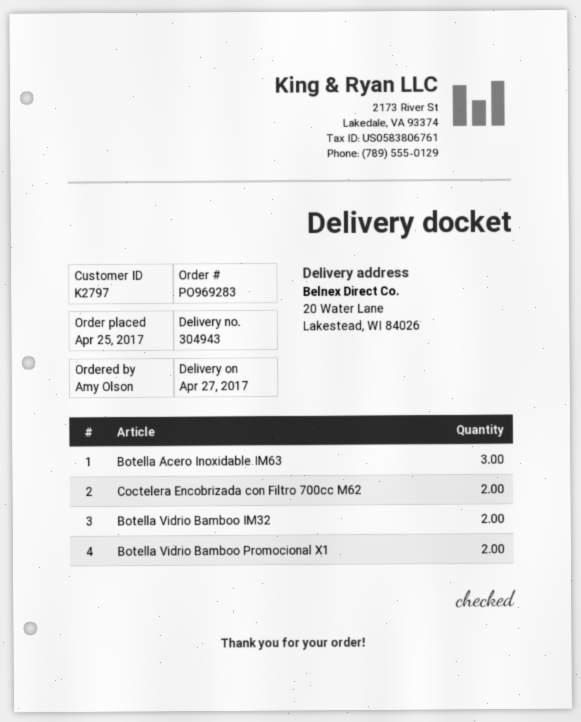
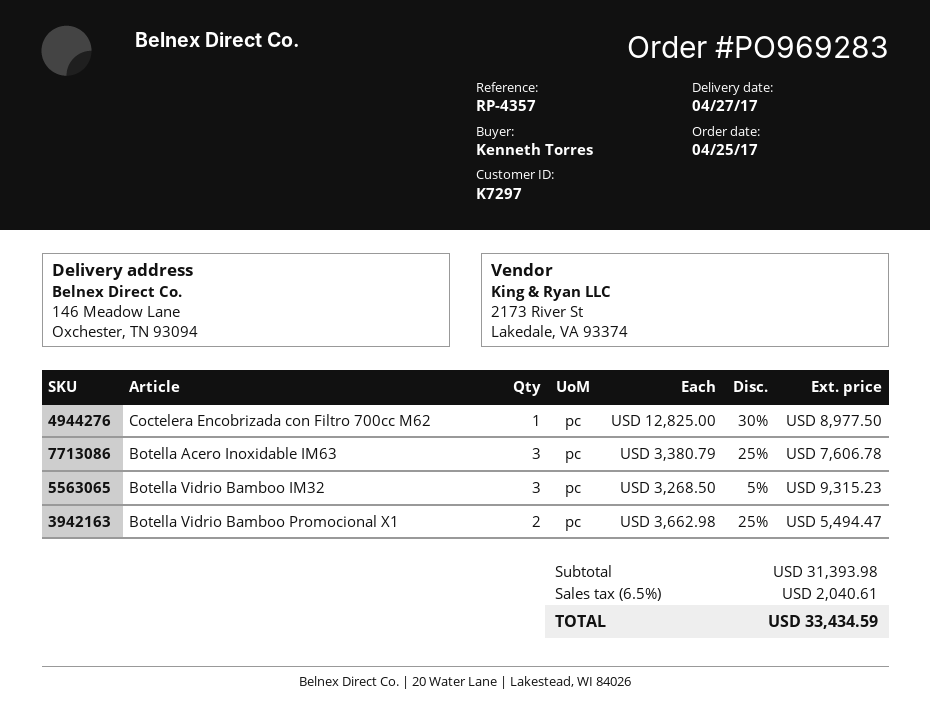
customer number: K2797 -> K7297
ordered by: Amy Olson -> Kenneth Torres
ship to: 20 Water Lane, Lakestead, WI 84026 -> 146 Meadow Lane, Oxchester, TN 93094
Coctelera Encobrizada con Filtro 700cc M62: 2 -> 1
Botella Vidrio Bamboo IM32: 2 -> 3

